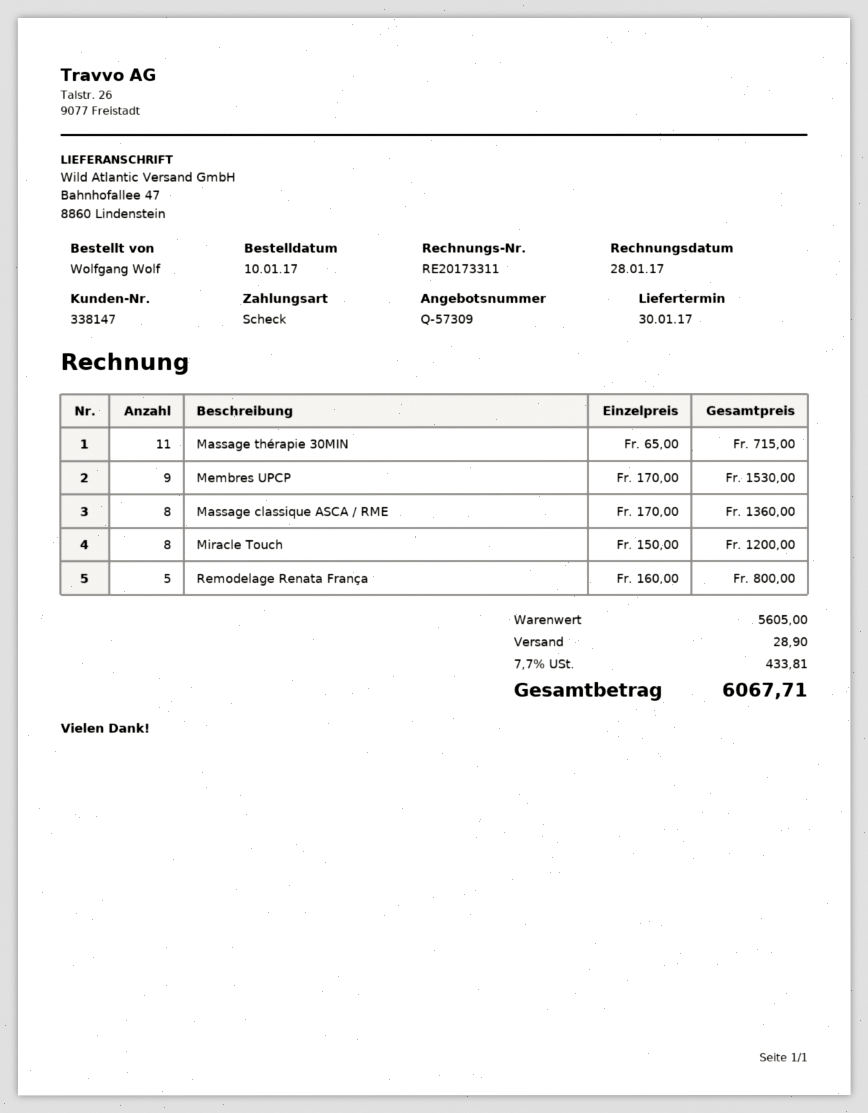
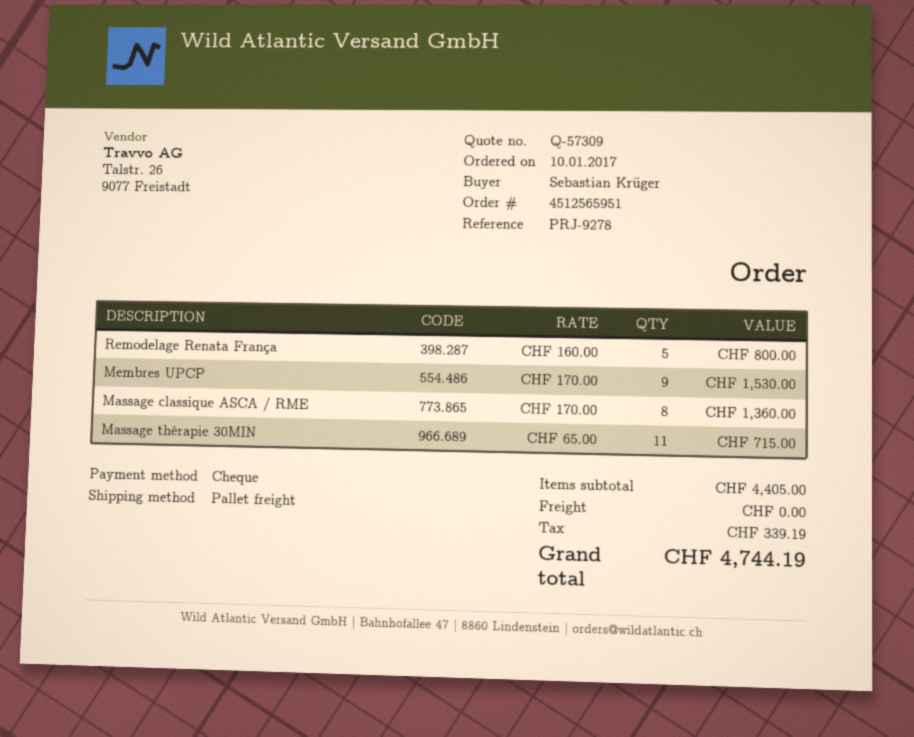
ordered by: Wolfgang Wolf -> Sebastian Krüger
Miracle Touch: 8 x 150.00 = 1200.00 -> none
subtotal: 5605.00 -> 4405.00
shipping: 28.90 -> 0.00
tax: 433.81 -> 339.19
total: 6067.71 -> 4744.19

